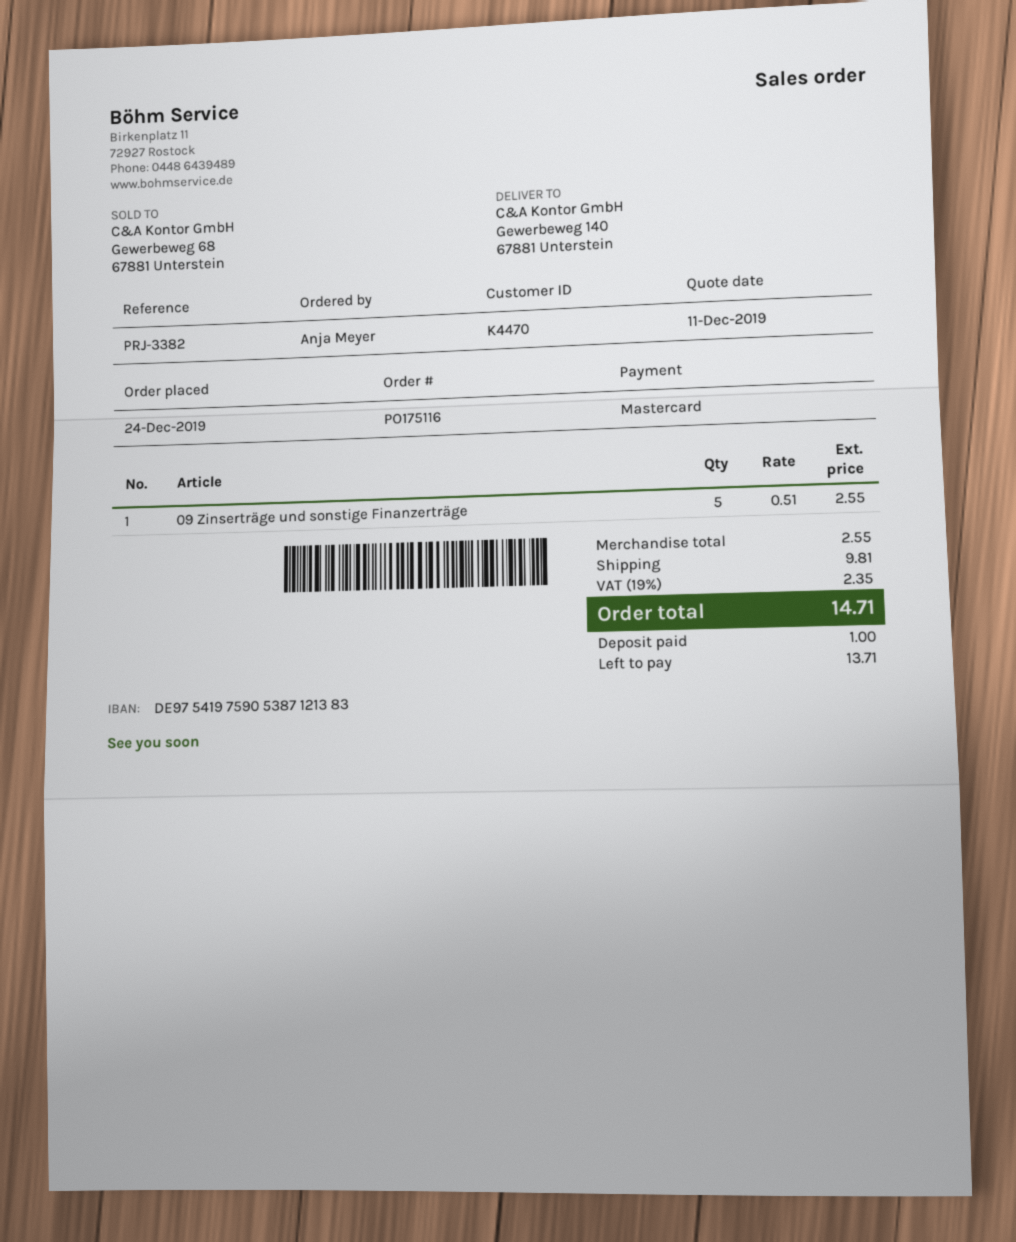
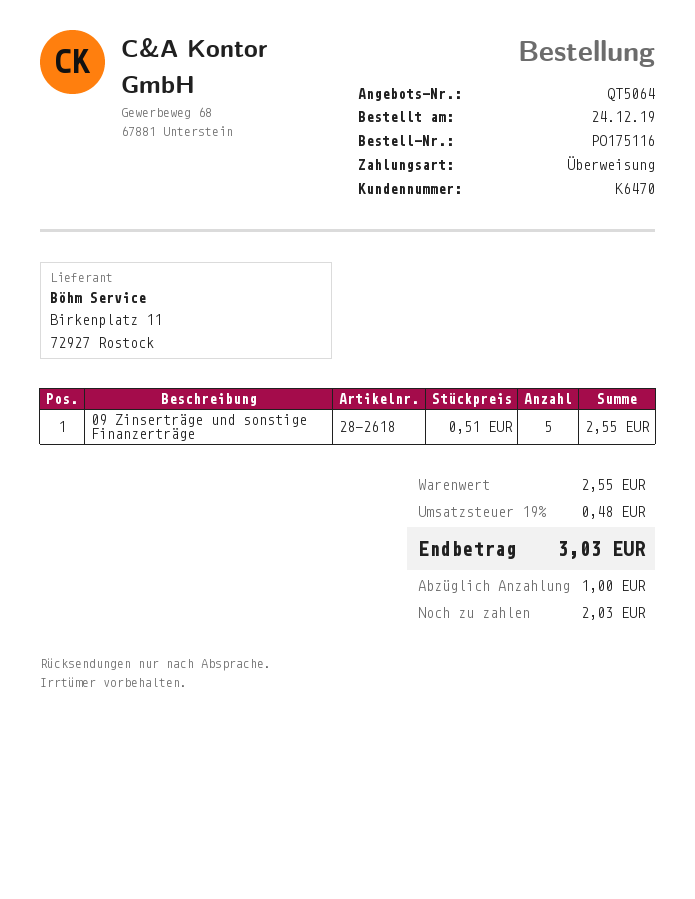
customer number: K4470 -> K6470
payment method: Mastercard -> bank transfer
shipping: 9.81 -> none
tax: 19% = 2.35 -> 19% = 0.48
total: 14.71 -> 3.03
balance: 13.71 -> 2.03

